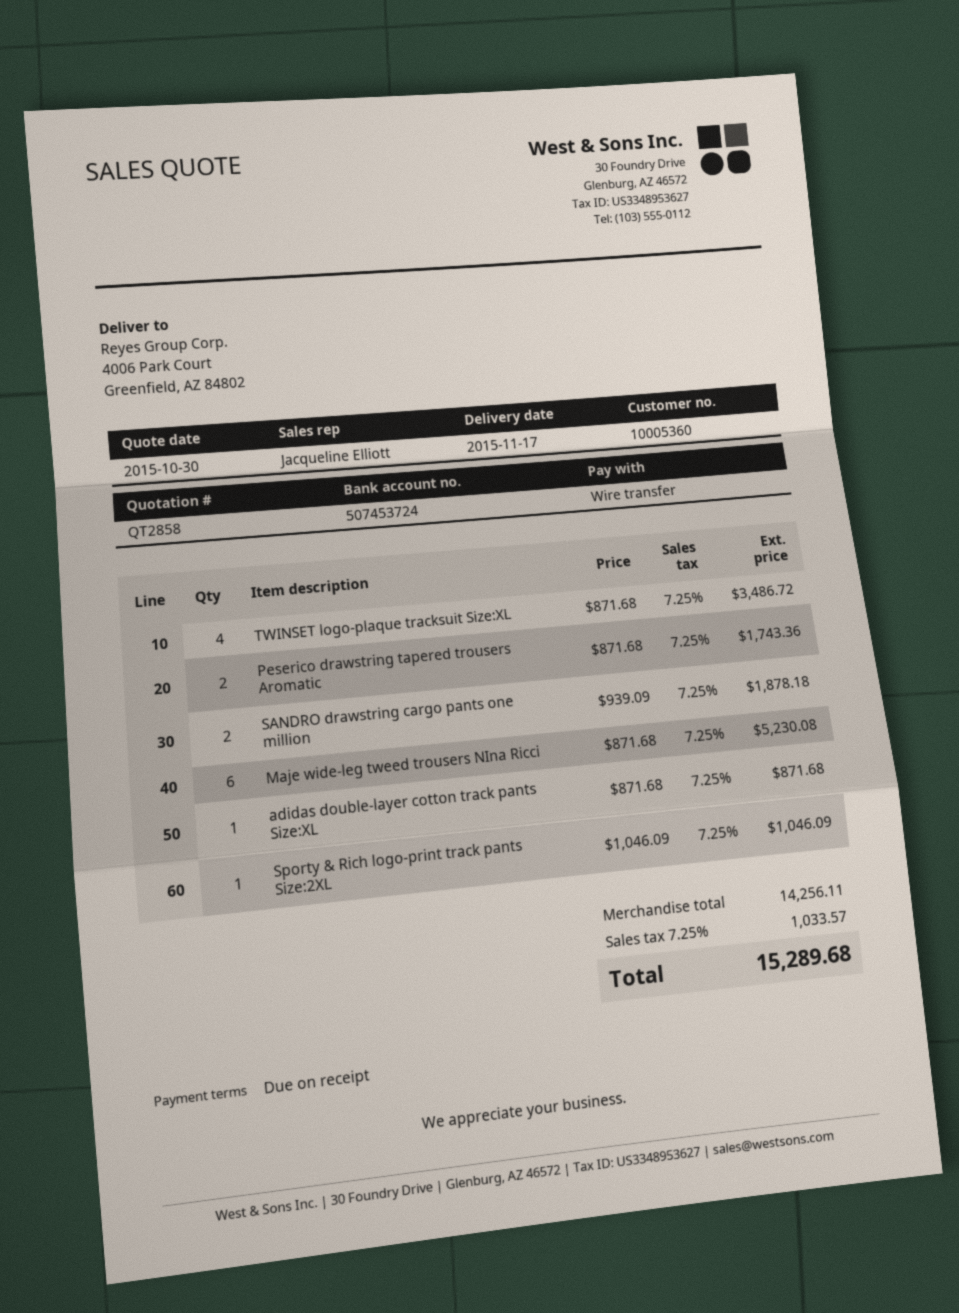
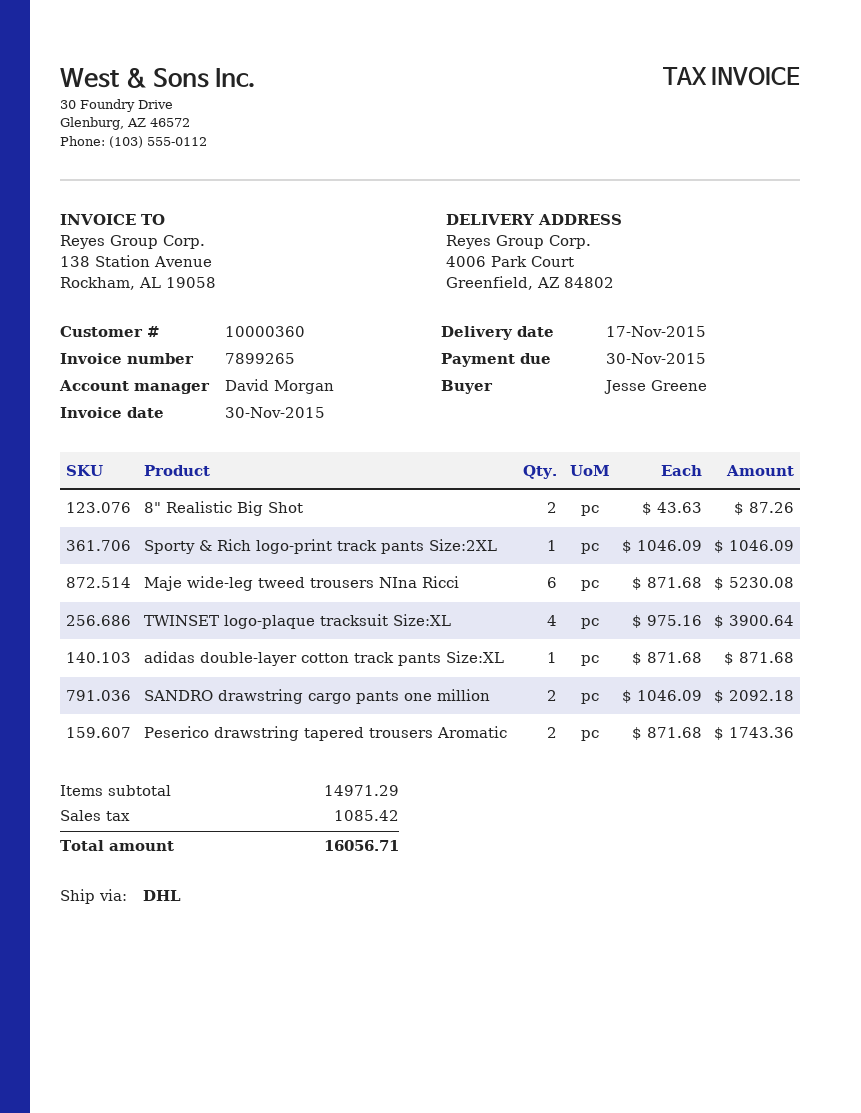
customer number: 10005360 -> 10000360
sales rep: Jacqueline Elliott -> David Morgan
TWINSET logo-plaque tracksuit Size:XL: 4 x 871.68 = 3486.72 -> 4 x 975.16 = 3900.64
SANDRO drawstring cargo pants one million: 2 x 939.09 = 1878.18 -> 2 x 1046.09 = 2092.18
8" Realistic Big Shot: none -> 2 x 43.63 = 87.26
subtotal: 14256.11 -> 14971.29
tax: 1033.57 -> 1085.42
total: 15289.68 -> 16056.71

